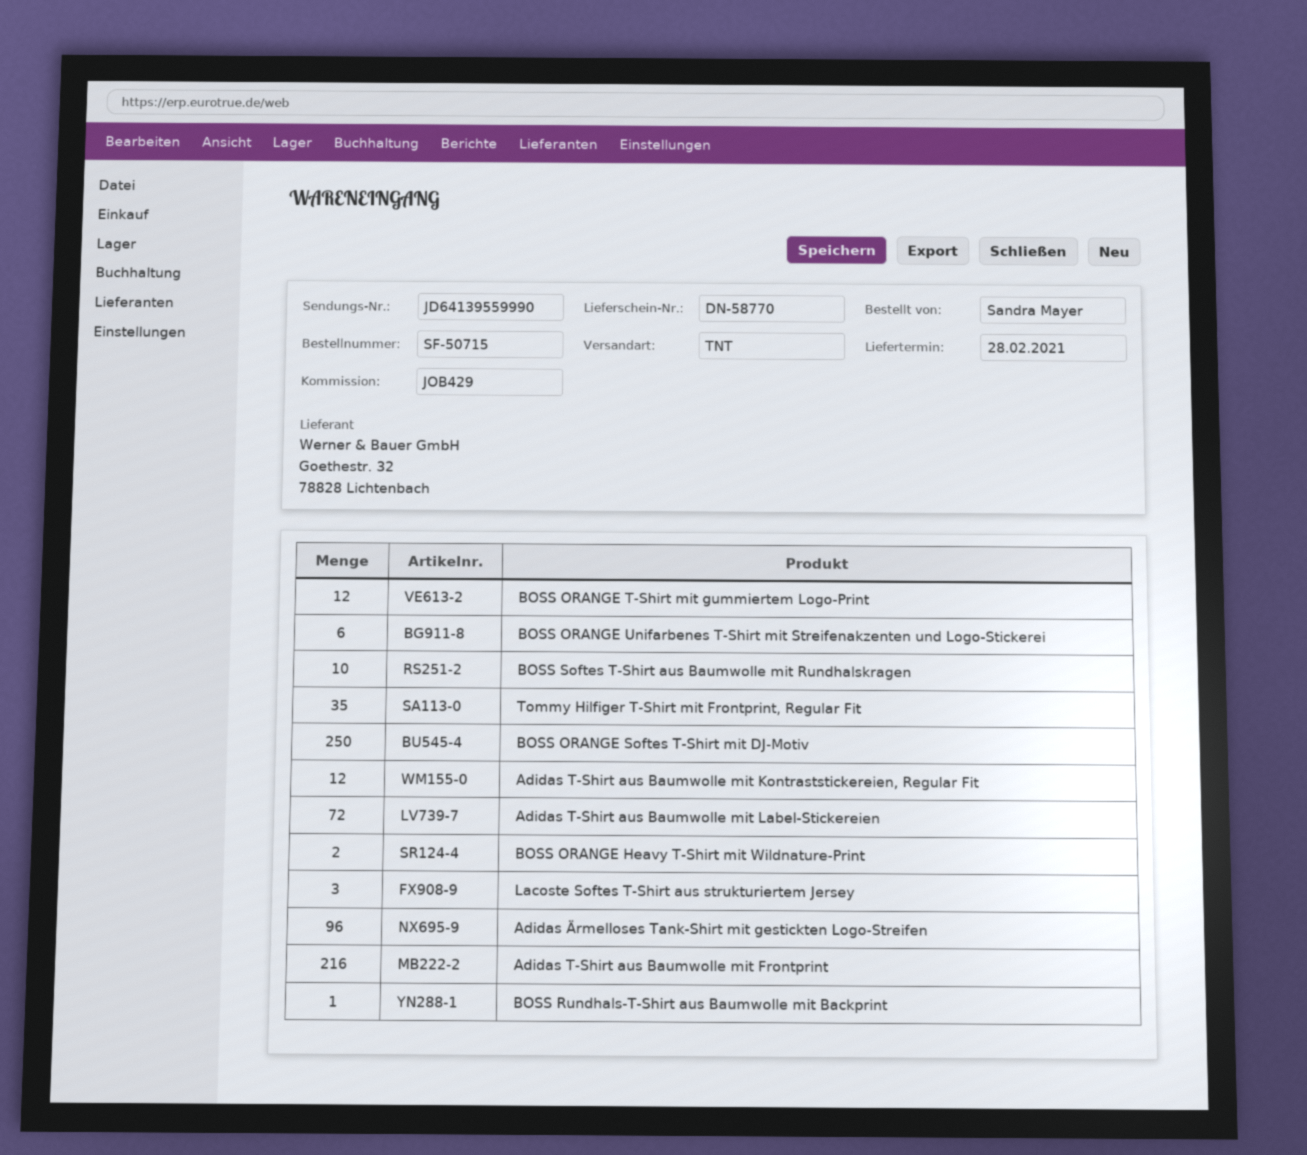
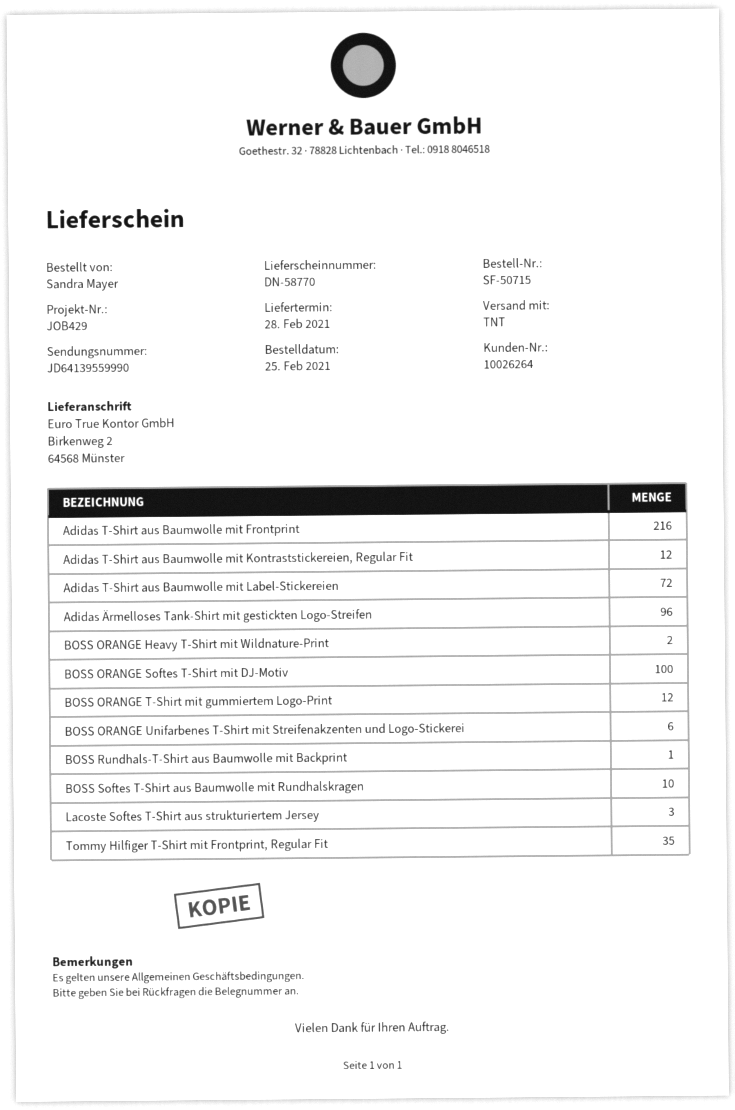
BOSS ORANGE Softes T-Shirt mit DJ-Motiv: 250 -> 100

